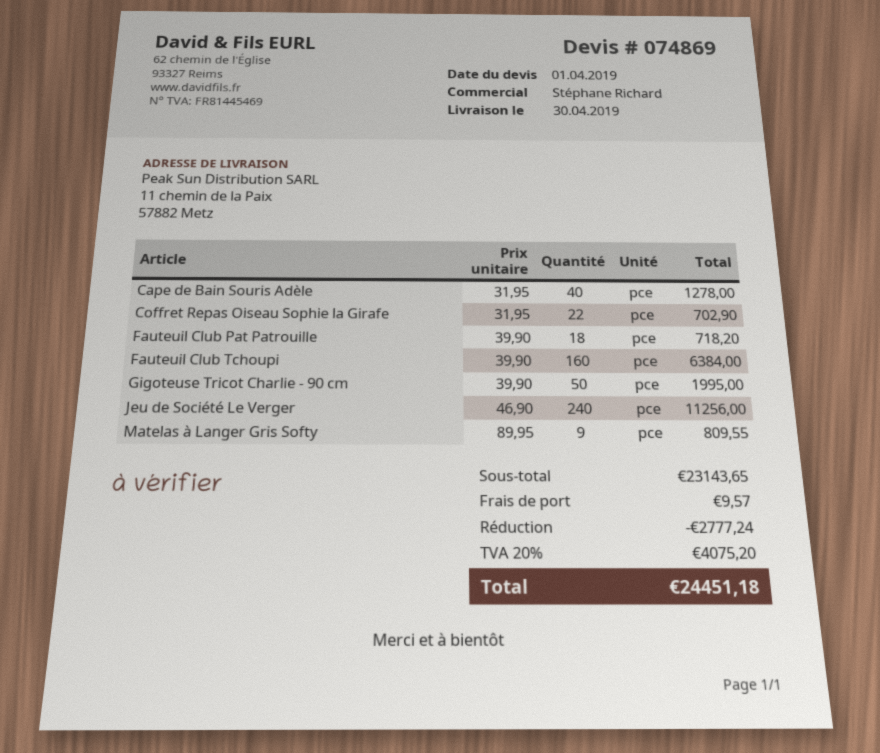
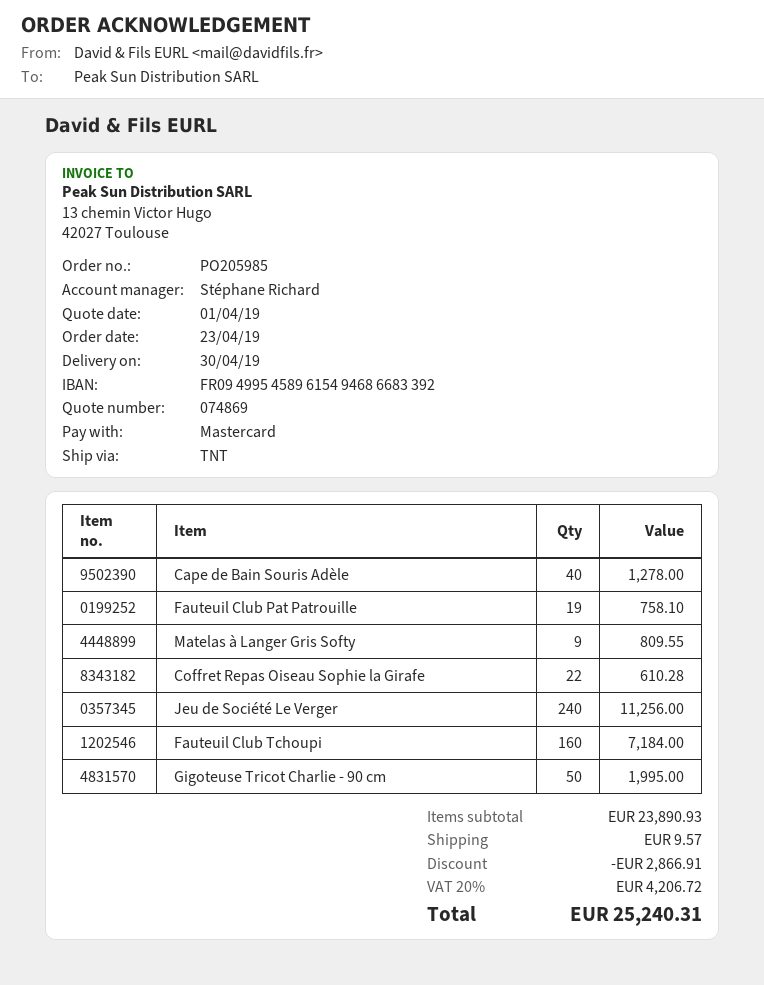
Coffret Repas Oiseau Sophie la Girafe: 22 for 702.90 -> 22 for 610.28
Fauteuil Club Pat Patrouille: 18 for 718.20 -> 19 for 758.10
Fauteuil Club Tchoupi: 160 for 6384.00 -> 160 for 7184.00
subtotal: 23143.65 -> 23890.93
discount: 2777.24 -> 2866.91
tax: 20% = 4075.20 -> 20% = 4206.72
total: 24451.18 -> 25240.31

